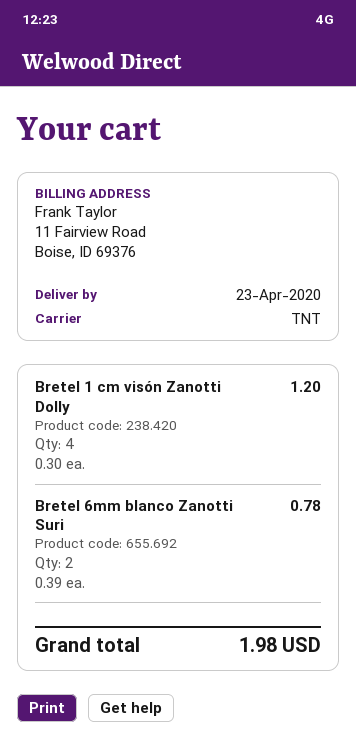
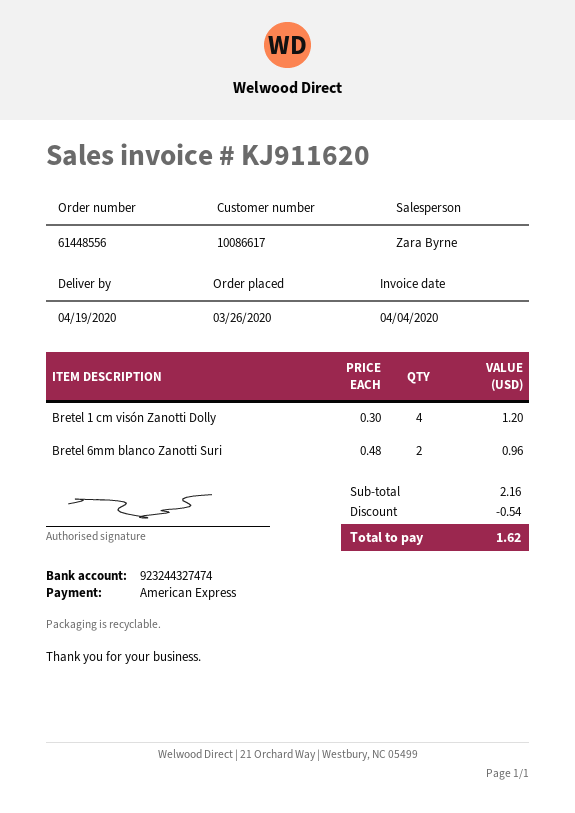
delivery date: 2020-04-23 -> 2020-04-19
Bretel 6mm blanco Zanotti Suri: 2 x 0.39 = 0.78 -> 2 x 0.48 = 0.96
discount: none -> 0.54
total: 1.98 -> 1.62

